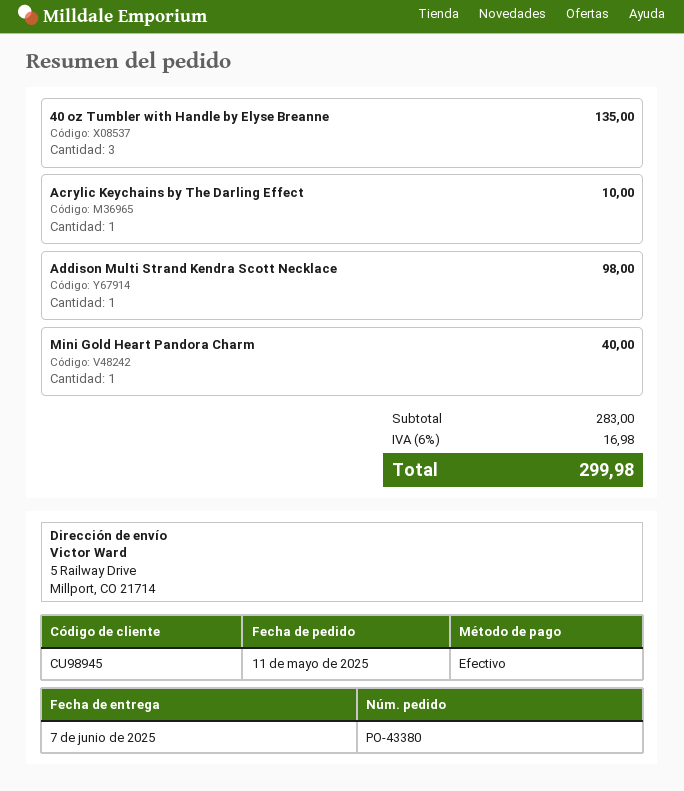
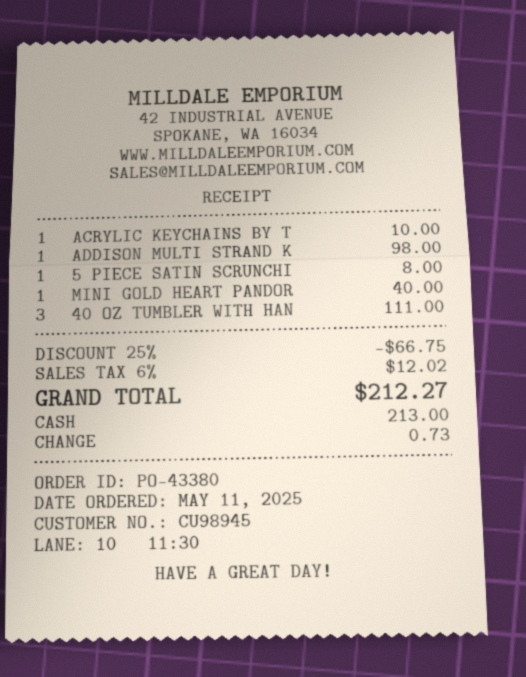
40 oz Tumbler with Handle by Elyse Breanne: 3 for 135.00 -> 3 for 111.00
5 PIECE SATIN SCRUNCHI: none -> 1 for 8.00
discount: none -> 25% = 66.75
tax: 6% = 16.98 -> 6% = 12.02
total: 299.98 -> 212.27

